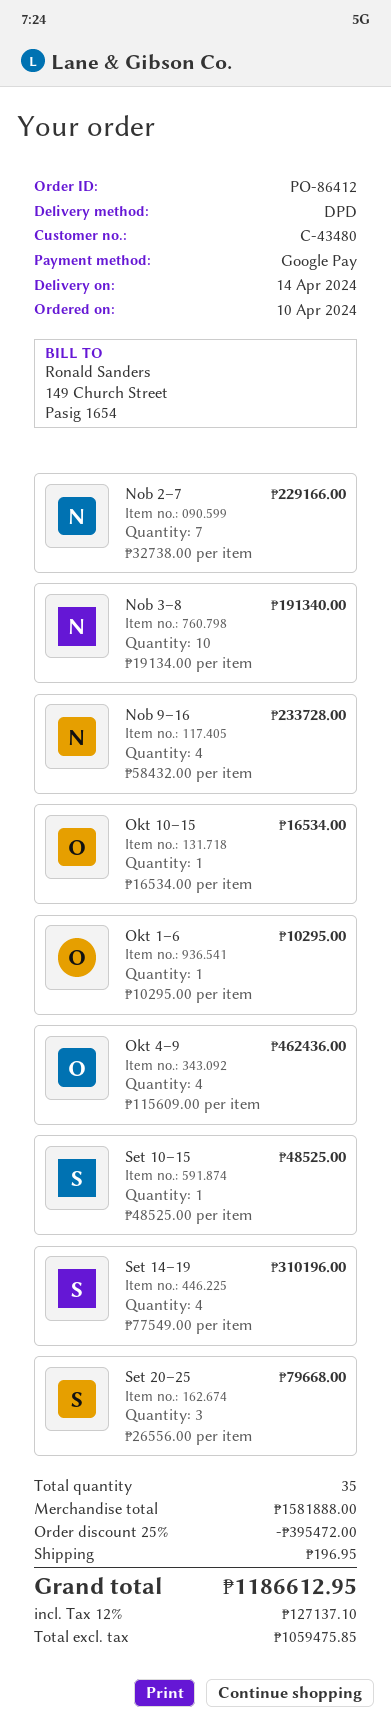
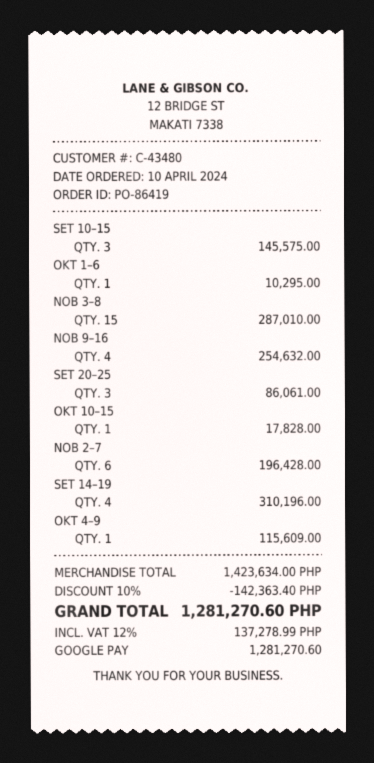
order number: PO-86412 -> PO-86419
Nob 2–7: 7 for 229166.00 -> 6 for 196428.00
Nob 3–8: 10 for 191340.00 -> 15 for 287010.00
Nob 9–16: 4 for 233728.00 -> 4 for 254632.00
Okt 10–15: 1 for 16534.00 -> 1 for 17828.00
Okt 4–9: 4 for 462436.00 -> 1 for 115609.00
Set 10–15: 1 for 48525.00 -> 3 for 145575.00
Set 20–25: 3 for 79668.00 -> 3 for 86061.00
subtotal: 1581888.00 -> 1423634.00
discount: 25% = 395472.00 -> 10% = 142363.40
shipping: 196.95 -> none
tax: 12% = 127137.10 -> 12% = 137278.99
total: 1186612.95 -> 1281270.60

